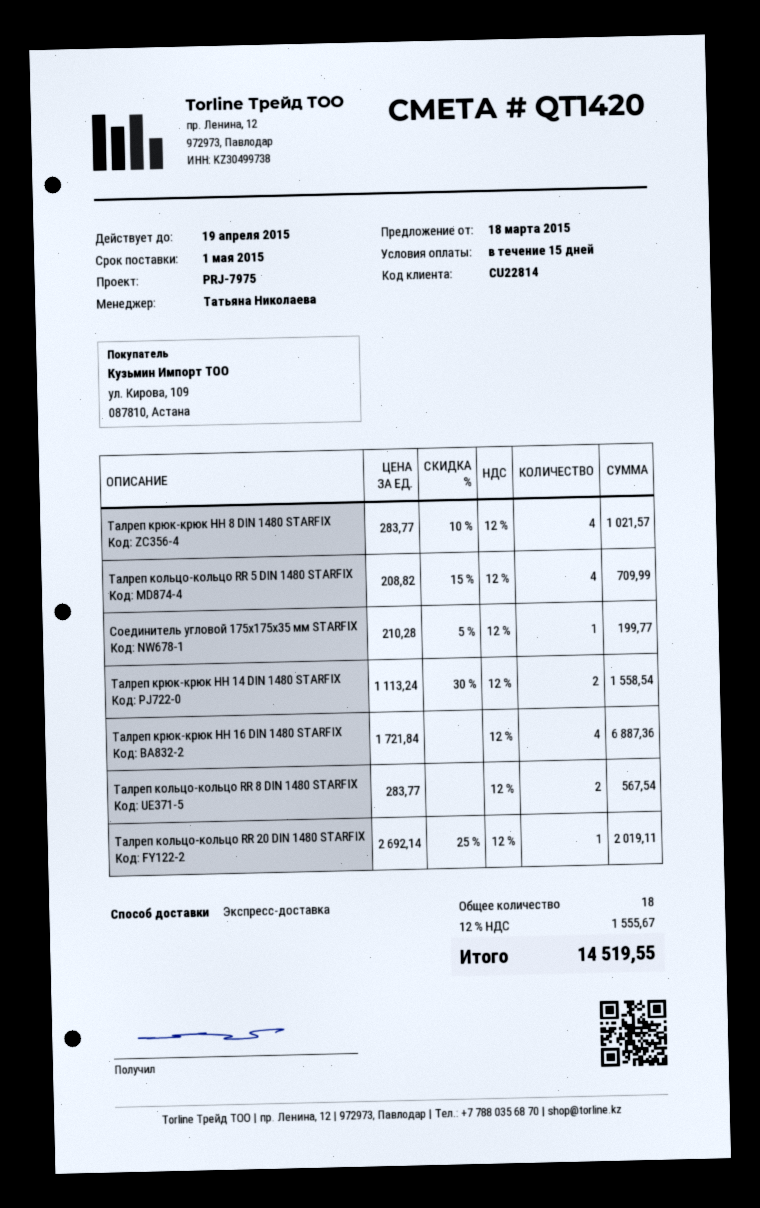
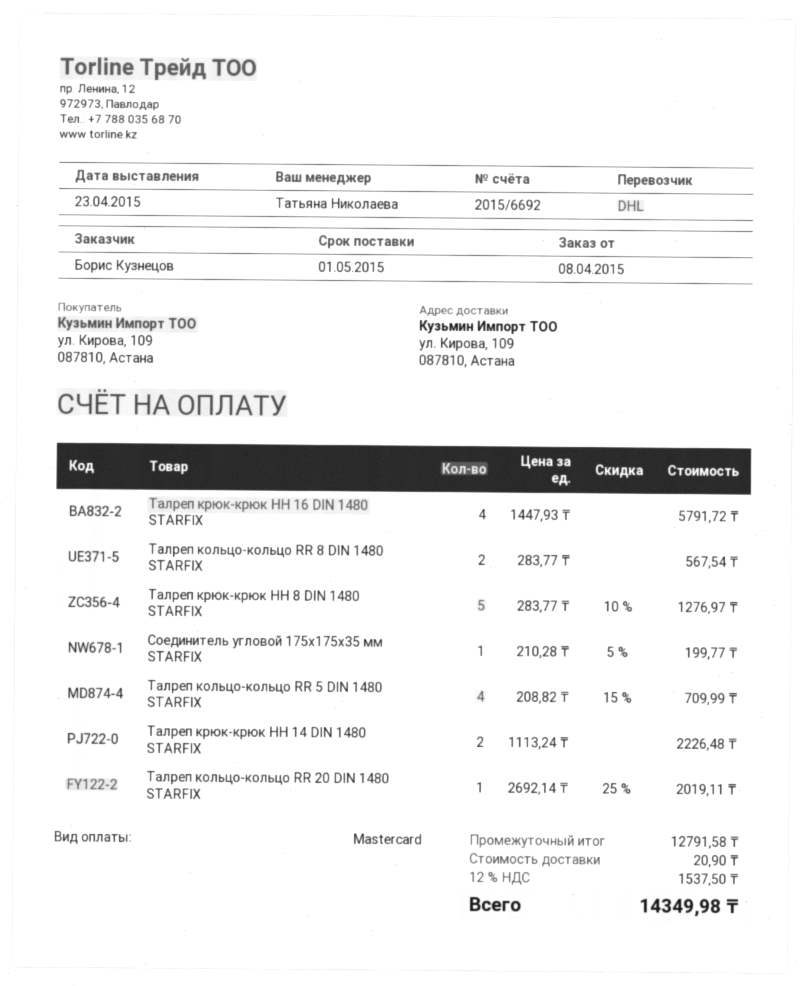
shipping method: express -> DHL
Талреп крюк-крюк HH 8 DIN 1480 STARFIX: 4 x 283.77 - 10% = 1021.57 -> 5 x 283.77 - 10% = 1276.97
Талреп крюк-крюк HH 14 DIN 1480 STARFIX: 2 x 1113.24 - 30% = 1558.54 -> 2 x 1113.24 = 2226.48
Талреп крюк-крюк HH 16 DIN 1480 STARFIX: 4 x 1721.84 = 6887.36 -> 4 x 1447.93 = 5791.72
shipping: none -> 20.90
tax: 12% = 1555.67 -> 12% = 1537.50
total: 14519.55 -> 14349.98

